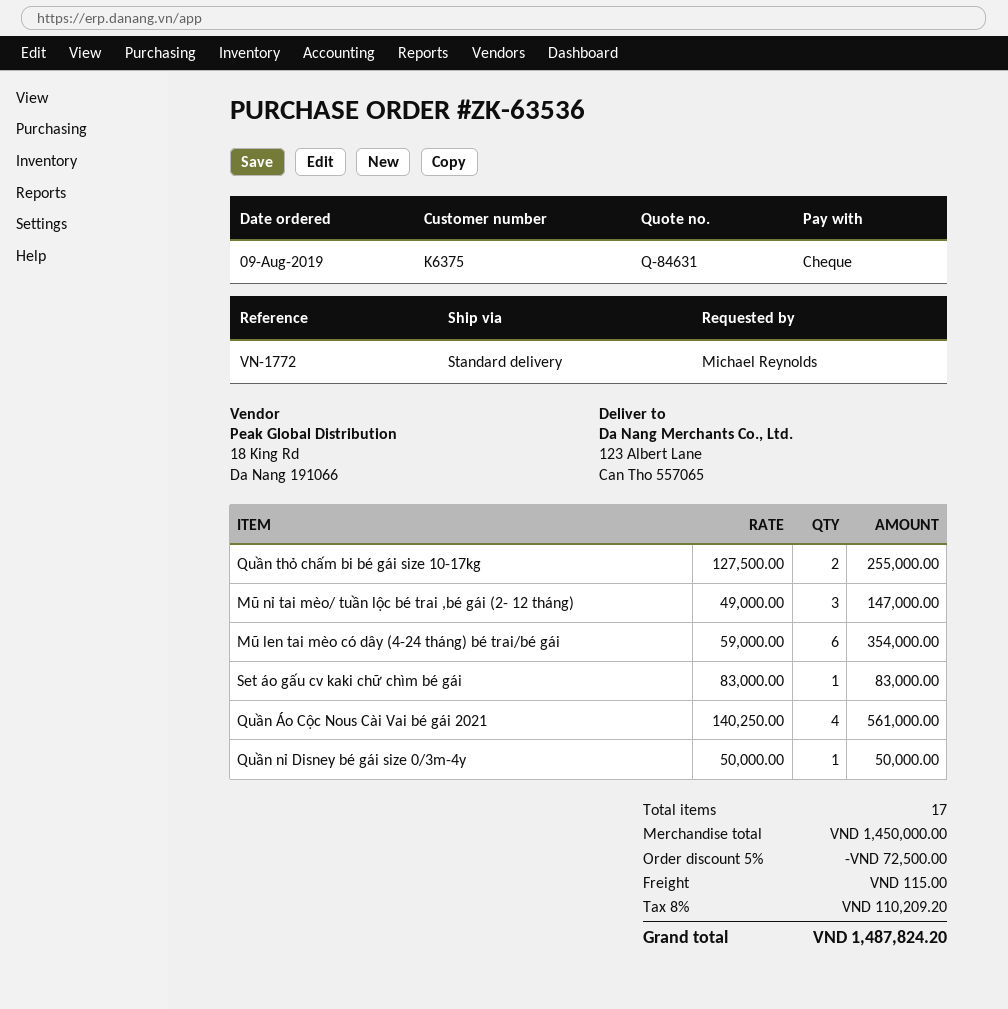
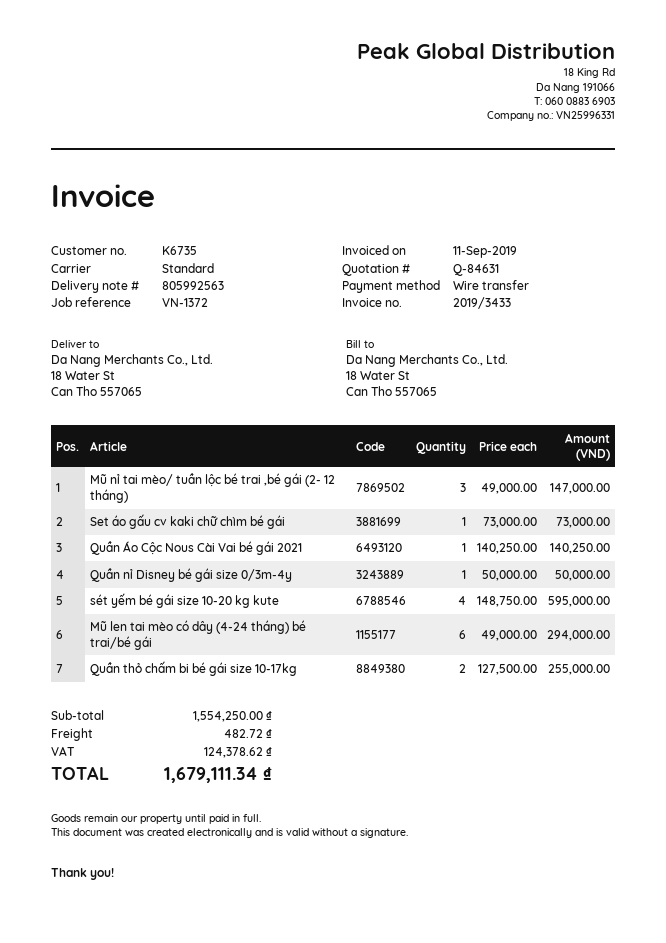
customer number: K6375 -> K6735
reference: VN-1772 -> VN-1372
payment method: cheque -> bank transfer
ship to: 123 Albert Lane, Can Tho 557065 -> 18 Water St, Can Tho 557065
Mũ len tai mèo có dây (4-24 tháng) bé trai/bé gái: 6 x 59000.00 = 354000.00 -> 6 x 49000.00 = 294000.00
Set áo gấu cv kaki chữ chìm bé gái: 1 x 83000.00 = 83000.00 -> 1 x 73000.00 = 73000.00
Quần Áo Cộc Nous Cài Vai bé gái 2021: 4 x 140250.00 = 561000.00 -> 1 x 140250.00 = 140250.00
sét yếm bé gái size 10-20 kg kute: none -> 4 x 148750.00 = 595000.00
subtotal: 1450000.00 -> 1554250.00
discount: 5% = 72500.00 -> none
shipping: 115.00 -> 482.72
tax: 110209.20 -> 124378.62
total: 1487824.20 -> 1679111.34

